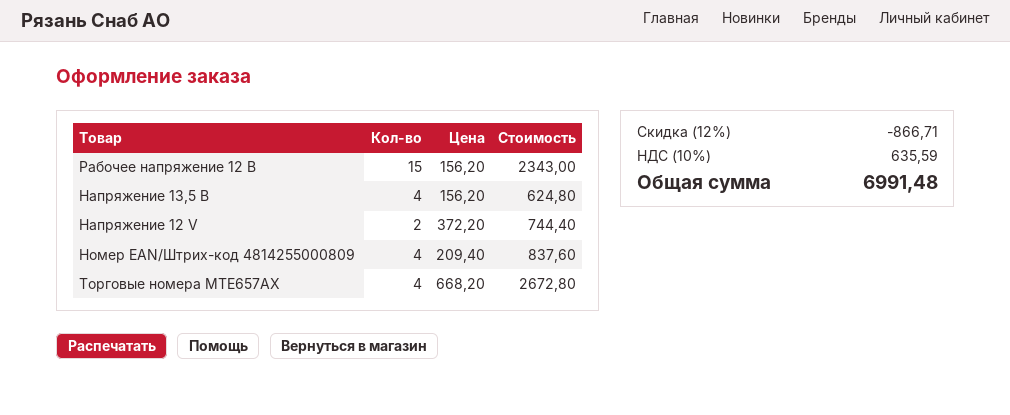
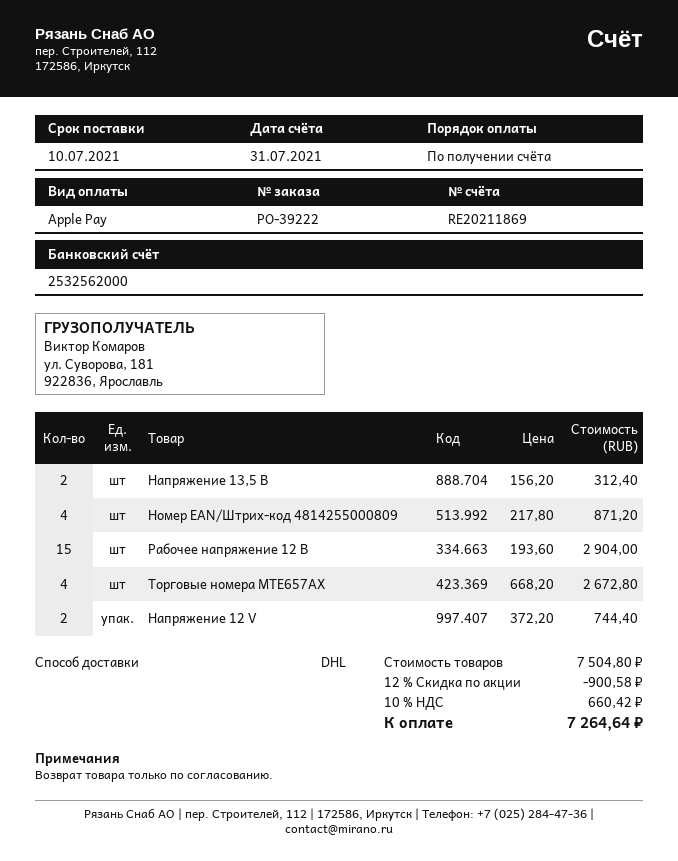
Рабочее напряжение 12 В: 15 x 156.20 = 2343.00 -> 15 x 193.60 = 2904.00
Напряжение 13,5 В: 4 x 156.20 = 624.80 -> 2 x 156.20 = 312.40
Номер EAN/Штрих-код 4814255000809: 4 x 209.40 = 837.60 -> 4 x 217.80 = 871.20
discount: 12% = 866.71 -> 12% = 900.58
tax: 10% = 635.59 -> 10% = 660.42
total: 6991.48 -> 7264.64

